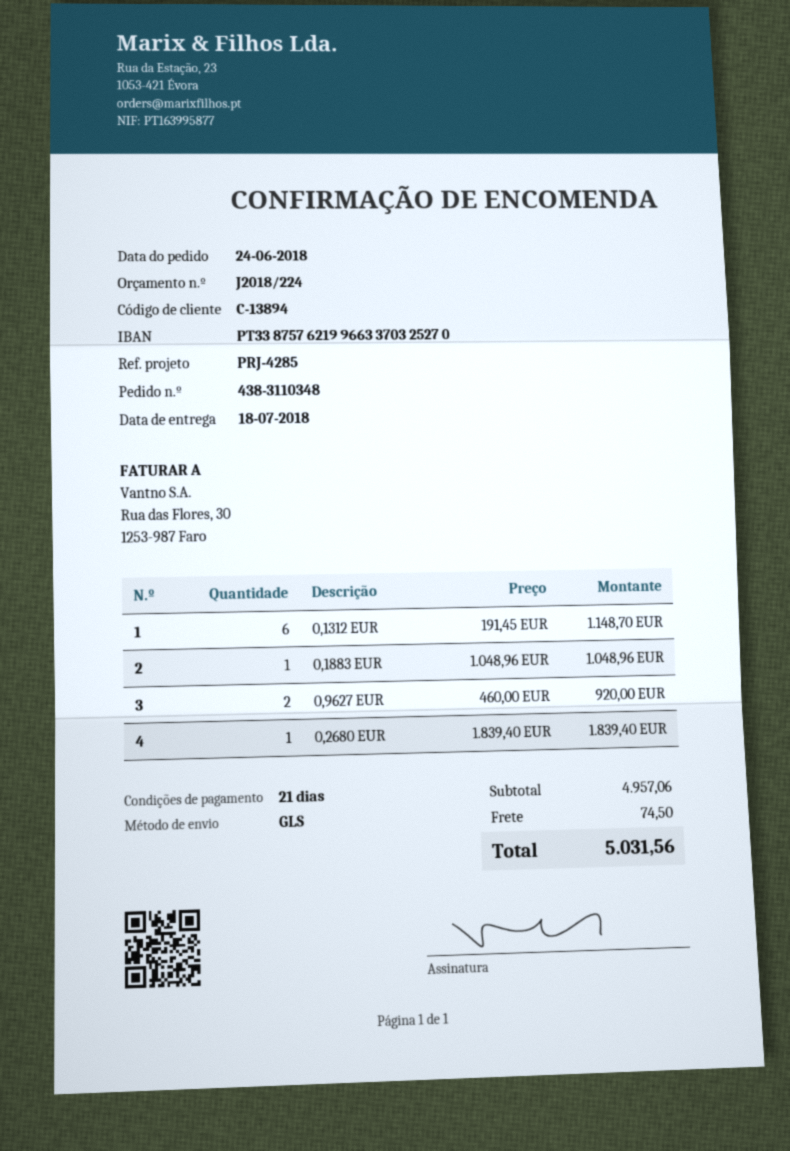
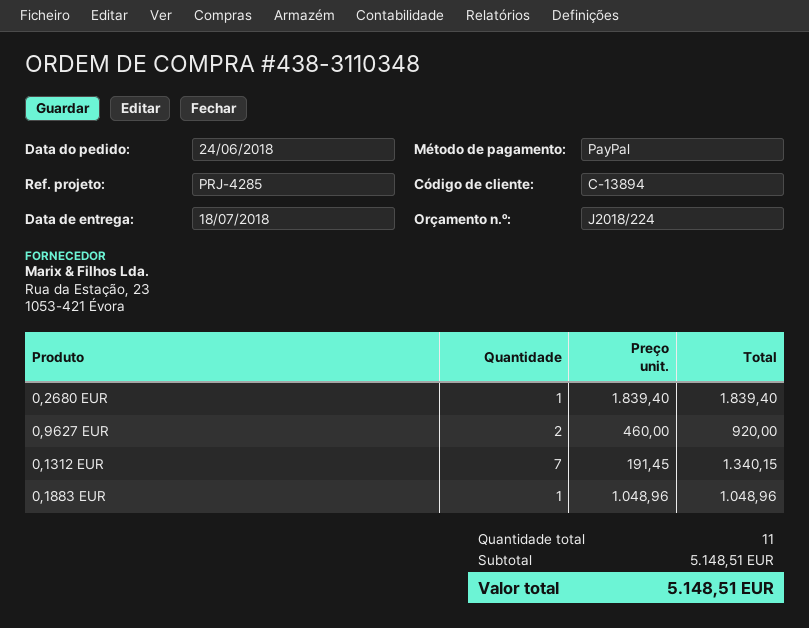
0,1312 EUR: 6 x 191.45 = 1148.70 -> 7 x 191.45 = 1340.15
subtotal: 4957.06 -> 5148.51
shipping: 74.50 -> none
total: 5031.56 -> 5148.51

